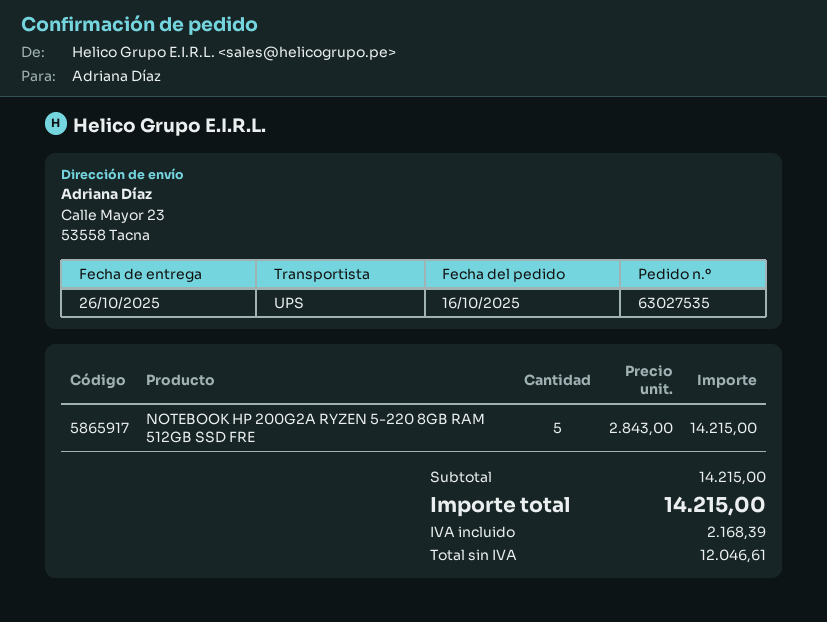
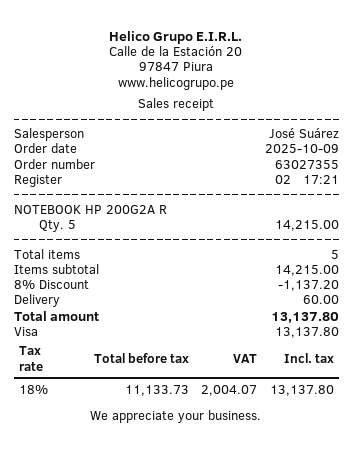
order number: 63027535 -> 63027355
order date: 2025-10-16 -> 2025-10-09
discount: none -> 8% = 1137.20
shipping: none -> 60.00
net: 12046.61 -> 11133.73
tax: 2168.39 -> 2004.07
total: 14215.00 -> 13137.80

